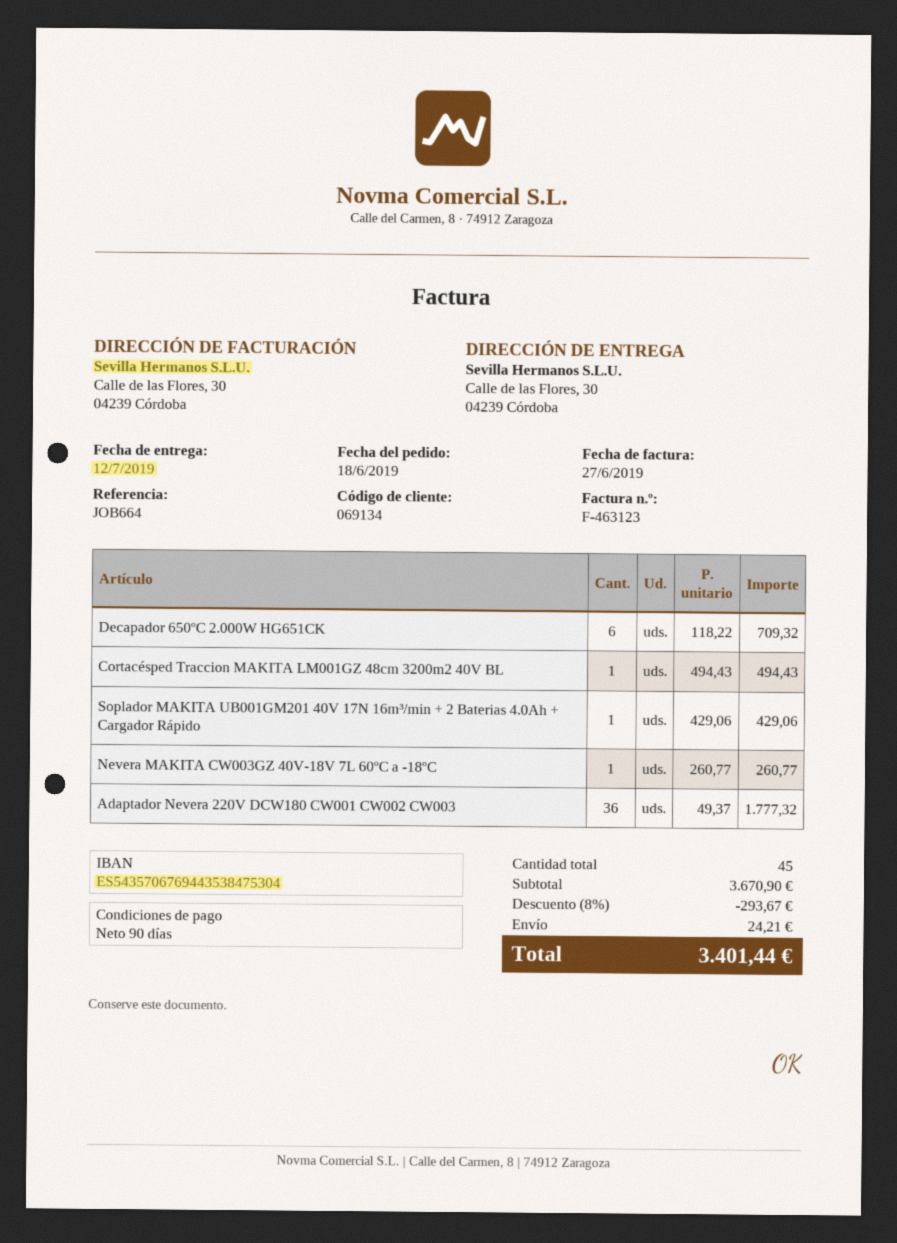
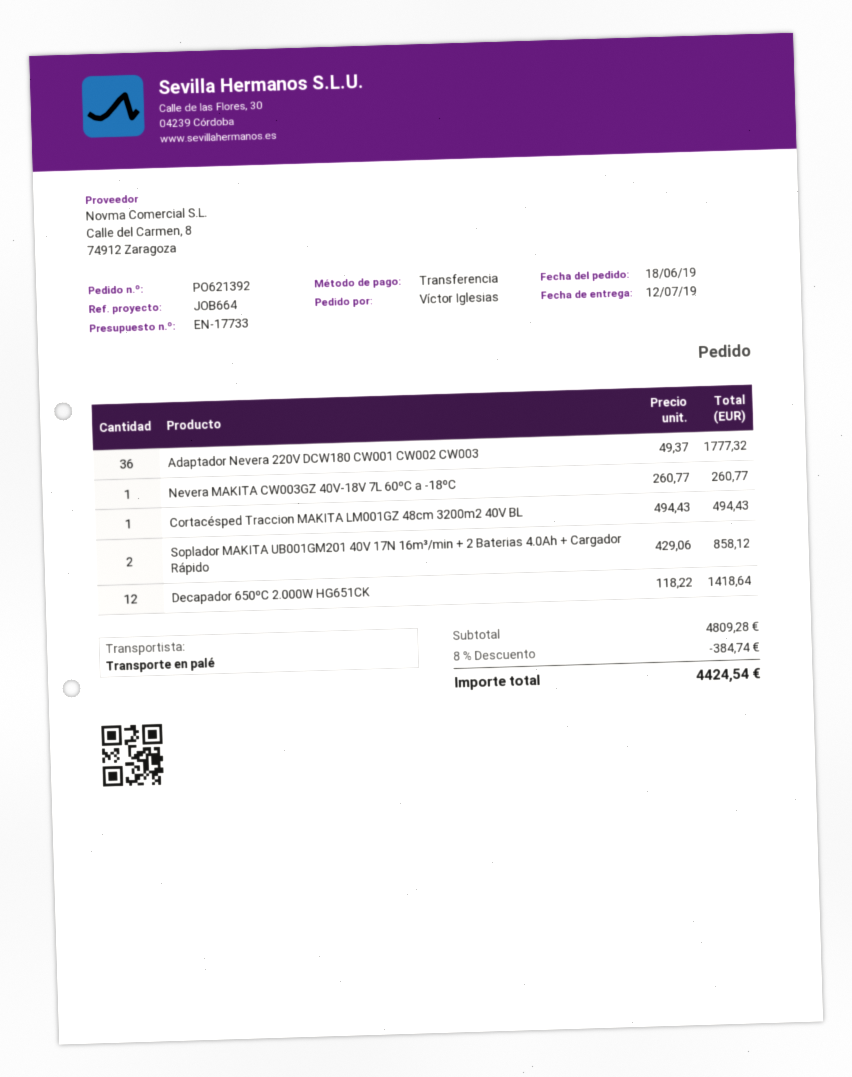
Decapador 650ºC 2.000W HG651CK: 6 x 118.22 = 709.32 -> 12 x 118.22 = 1418.64
Soplador MAKITA UB001GM201 40V 17N 16m³/min + 2 Baterias 4.0Ah + Cargador Rápido: 1 x 429.06 = 429.06 -> 2 x 429.06 = 858.12
subtotal: 3670.90 -> 4809.28
discount: 8% = 293.67 -> 8% = 384.74
shipping: 24.21 -> none
total: 3401.44 -> 4424.54

